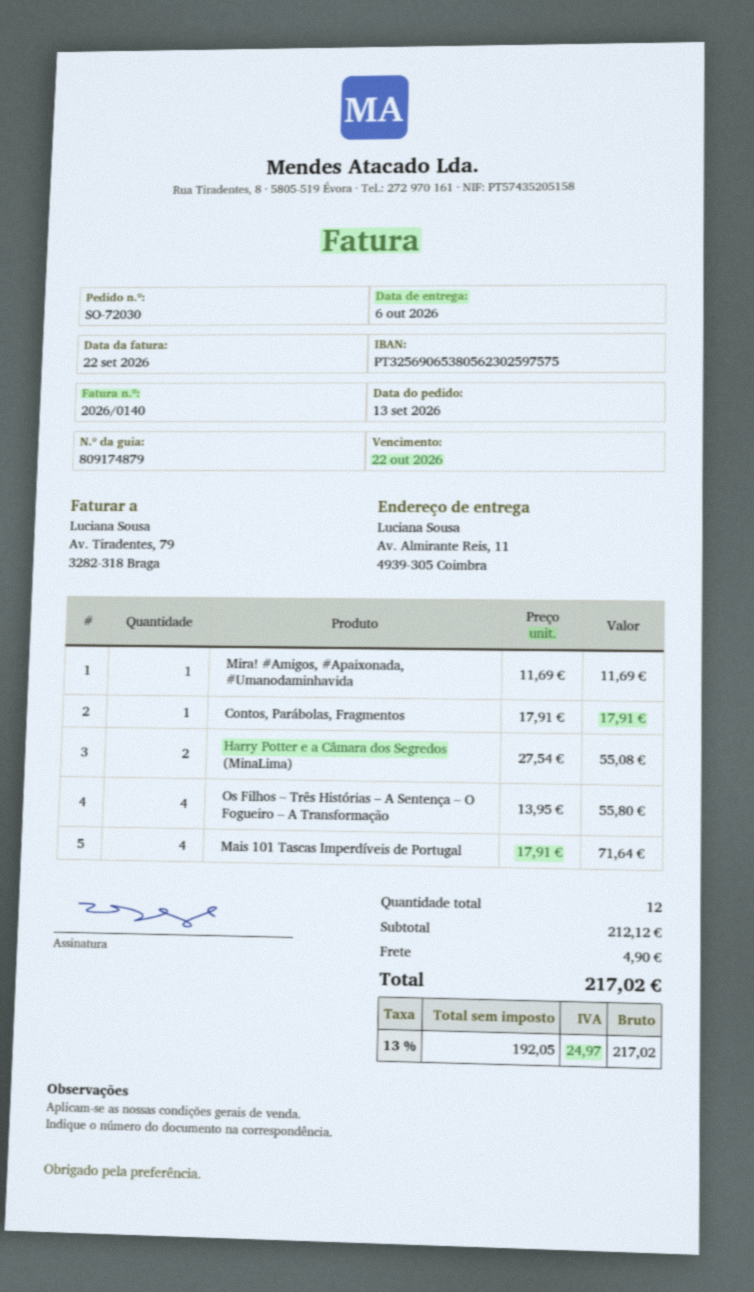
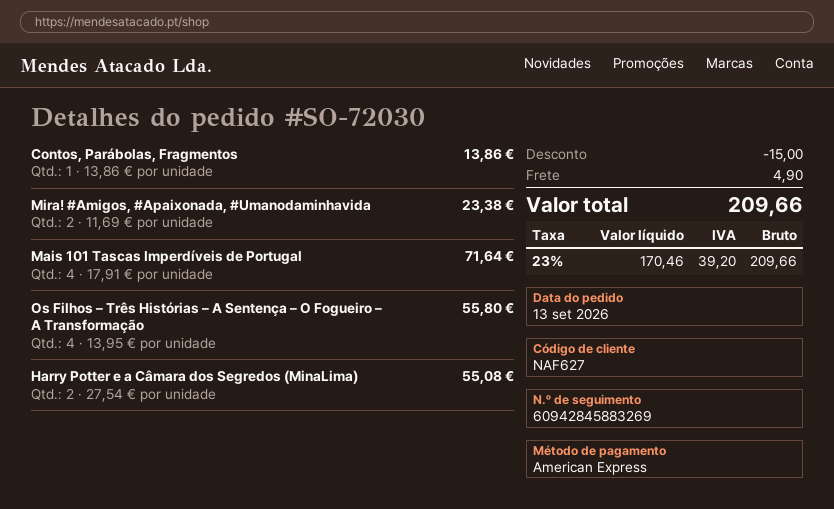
Mira! #Amigos, #Apaixonada, #Umanodaminhavida: 1 x 11.69 = 11.69 -> 2 x 11.69 = 23.38
Contos, Parábolas, Fragmentos: 1 x 17.91 = 17.91 -> 1 x 13.86 = 13.86
discount: none -> 15.00
net: 192.05 -> 170.46
tax: 13% = 24.97 -> 23% = 39.20
total: 217.02 -> 209.66

